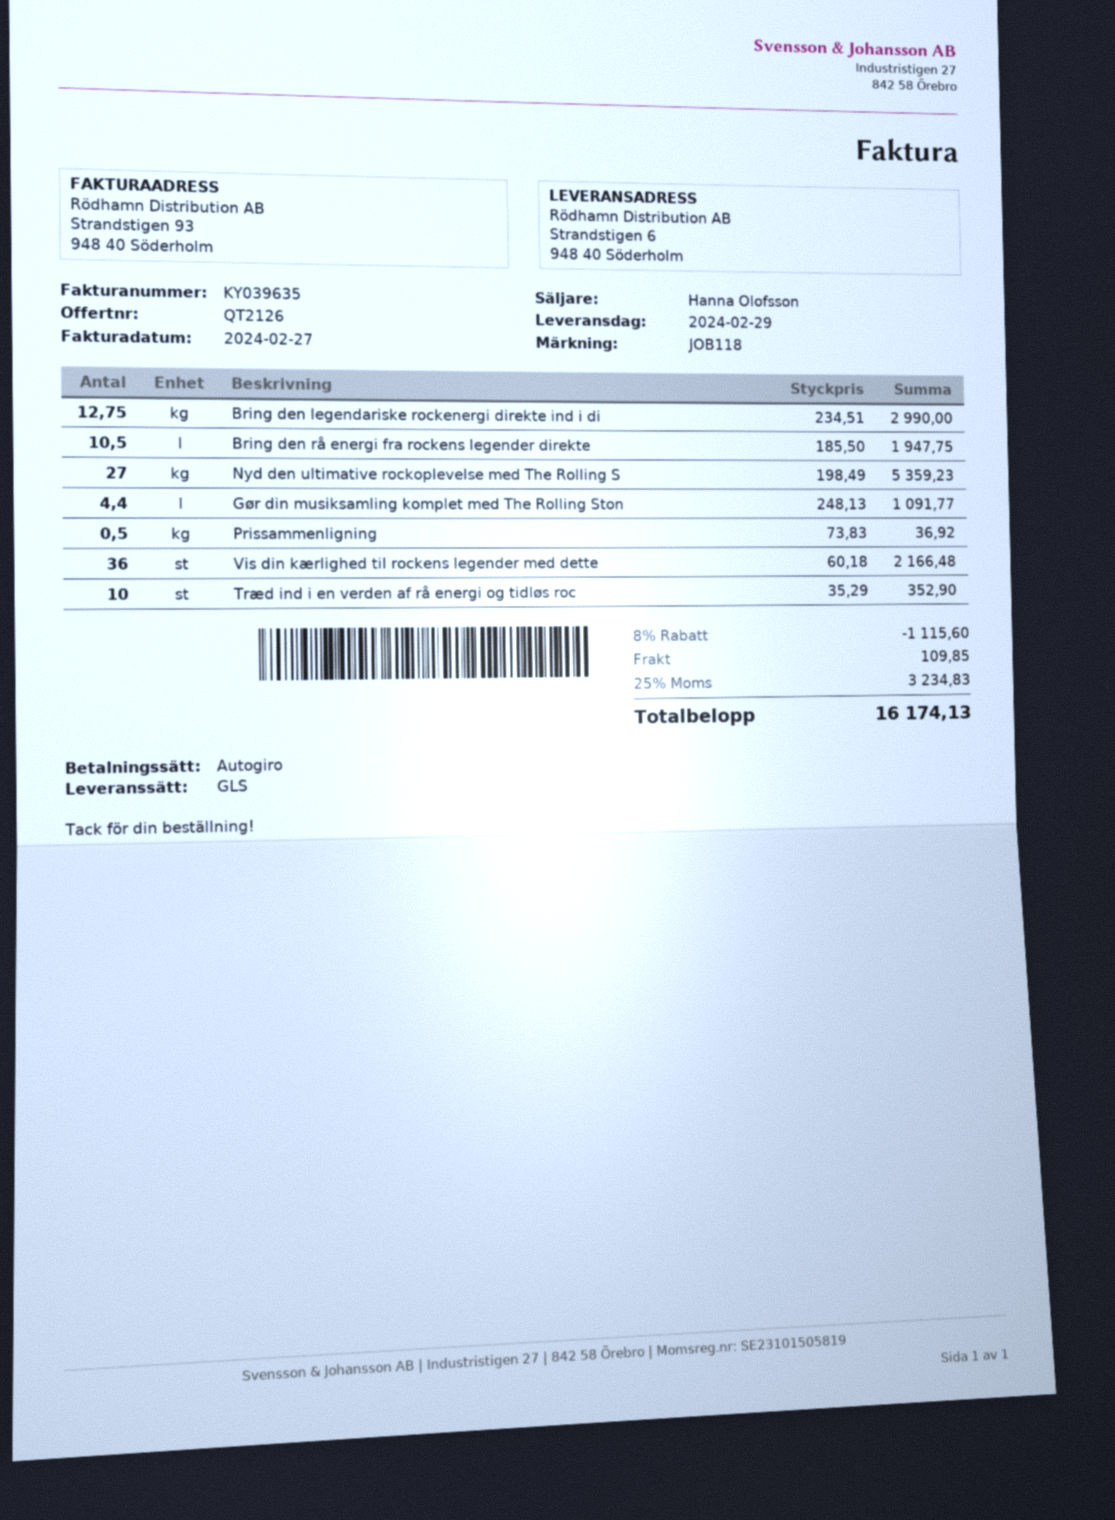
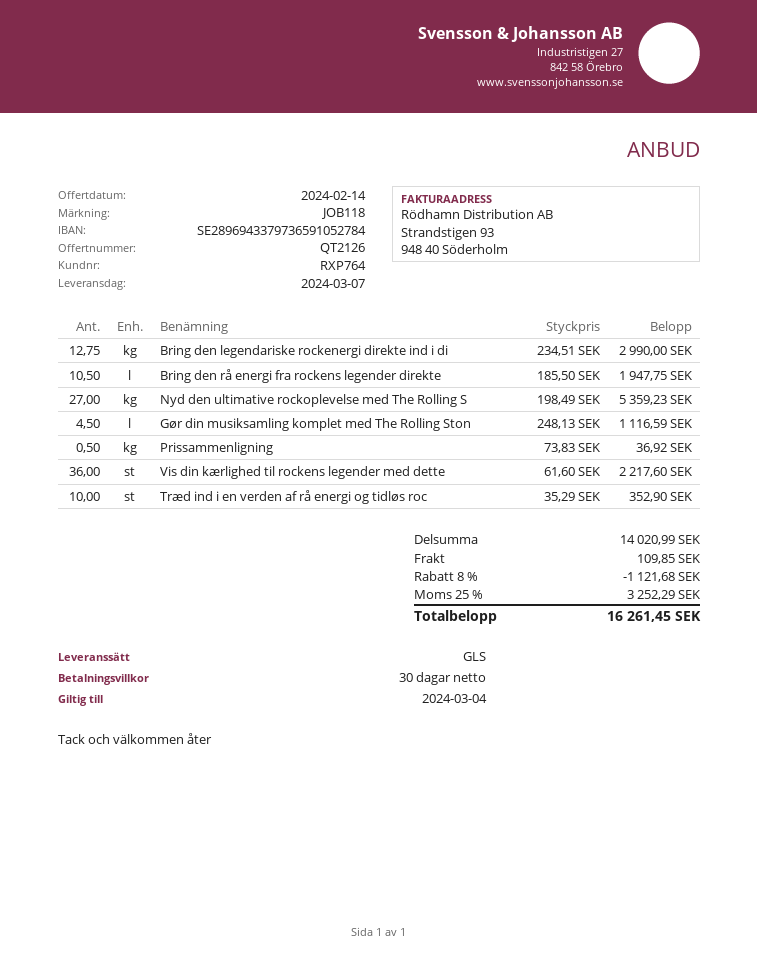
delivery date: 2024-02-29 -> 2024-03-07
Gør din musiksamling komplet med The Rolling Ston: 4.4 x 248.13 = 1091.77 -> 4.5 x 248.13 = 1116.59
Vis din kærlighed til rockens legender med dette: 36 x 60.18 = 2166.48 -> 36 x 61.60 = 2217.60
discount: 8% = 1115.60 -> 8% = 1121.68
tax: 25% = 3234.83 -> 25% = 3252.29
total: 16174.13 -> 16261.45

